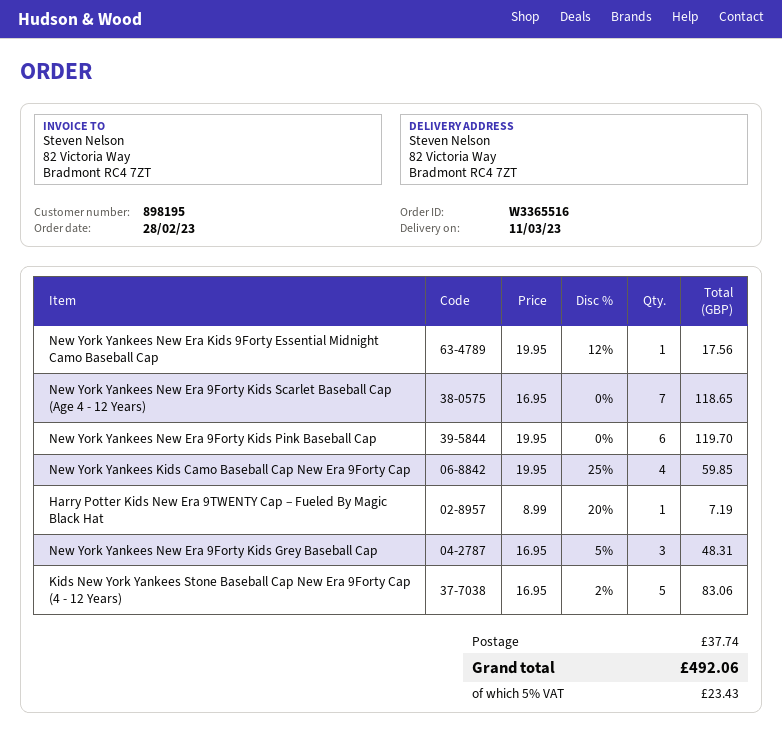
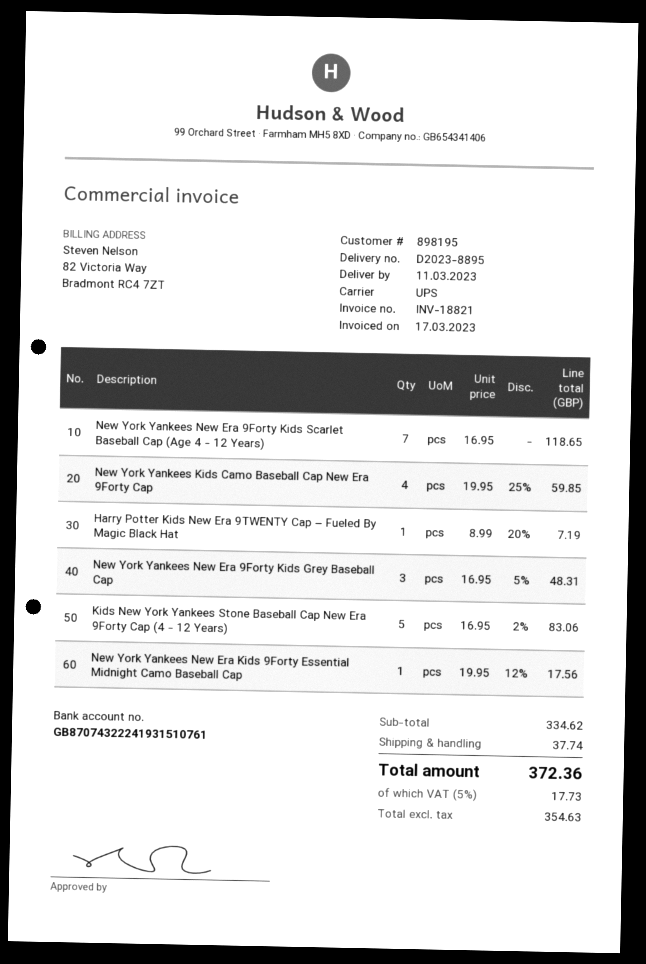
New York Yankees New Era 9Forty Kids Pink Baseball Cap: 6 x 19.95 = 119.70 -> none
tax: 5% = 23.43 -> 5% = 17.73
total: 492.06 -> 372.36

